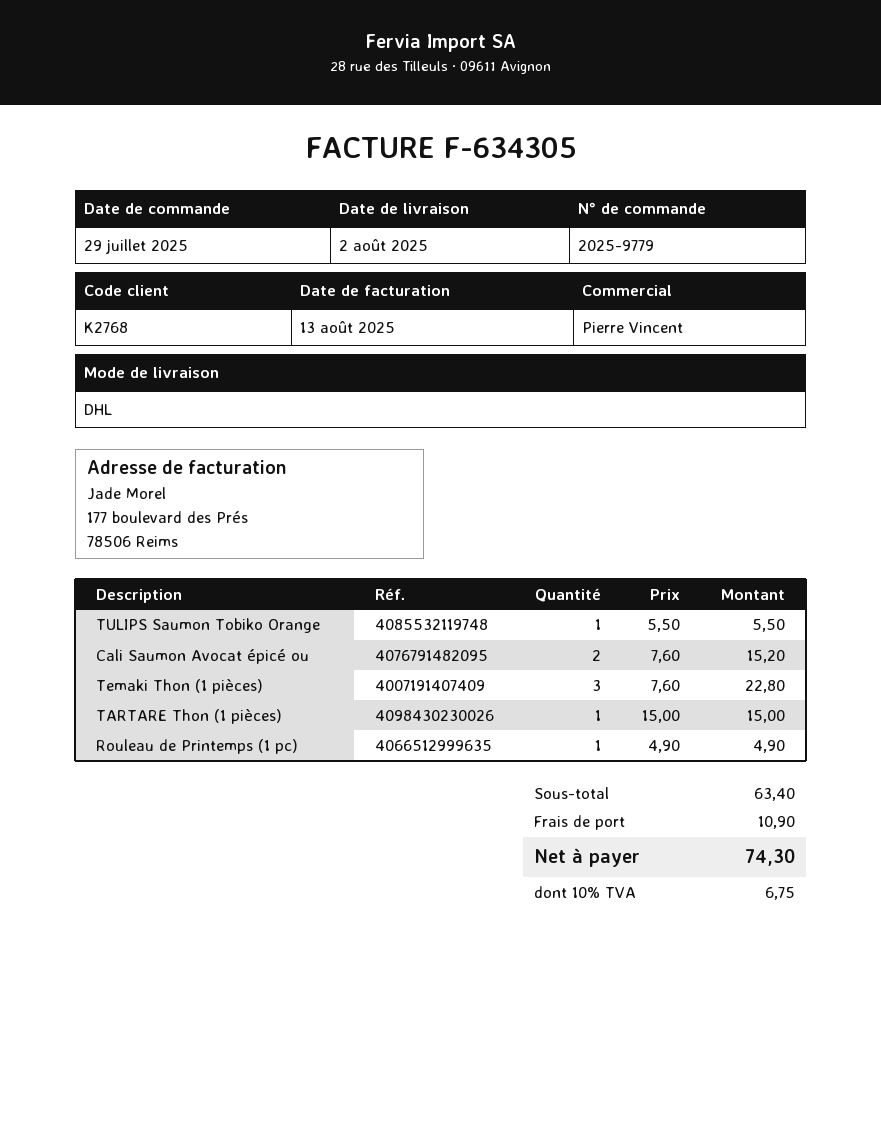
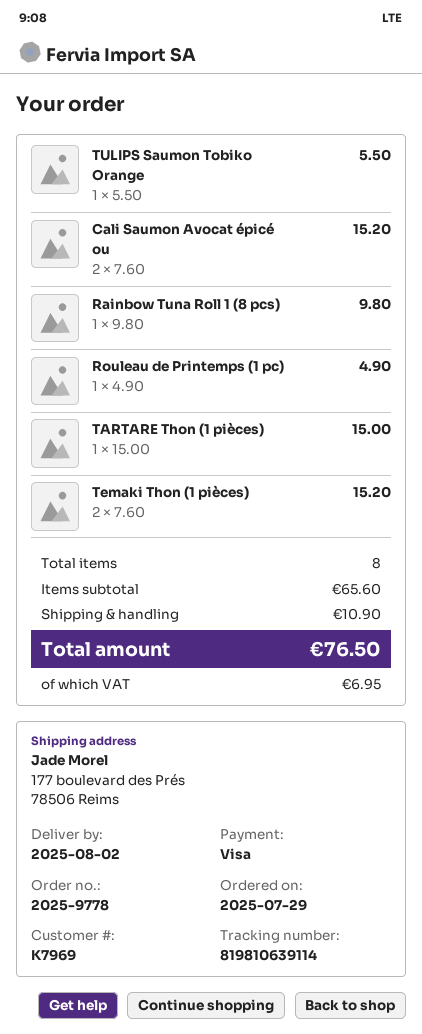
order number: 2025-9779 -> 2025-9778
customer number: K2768 -> K7969
Temaki Thon (1 pièces): 3 x 7.60 = 22.80 -> 2 x 7.60 = 15.20
Rainbow Tuna Roll 1 (8 pcs): none -> 1 x 9.80 = 9.80
subtotal: 63.40 -> 65.60
tax: 6.75 -> 6.95
total: 74.30 -> 76.50

